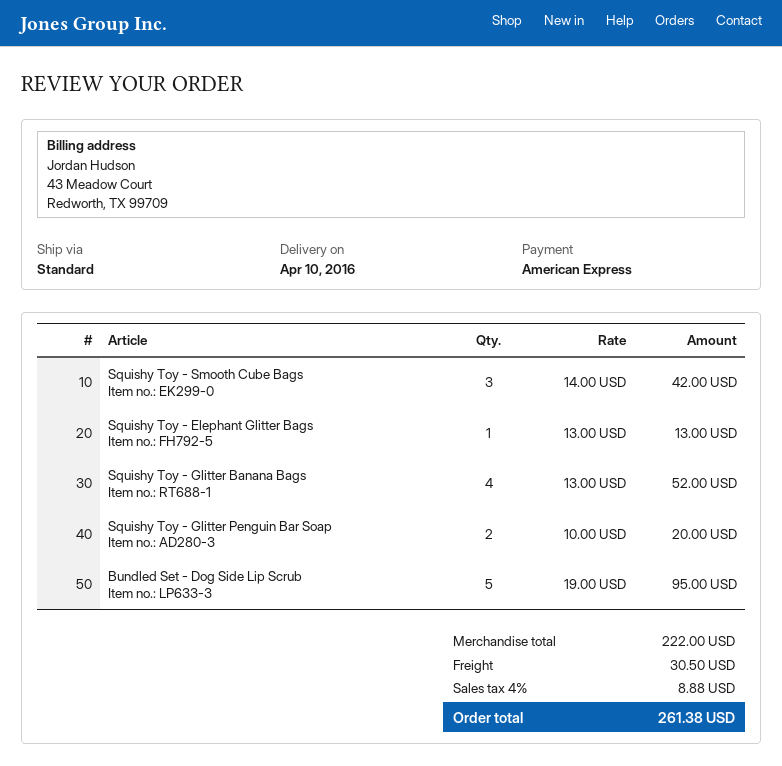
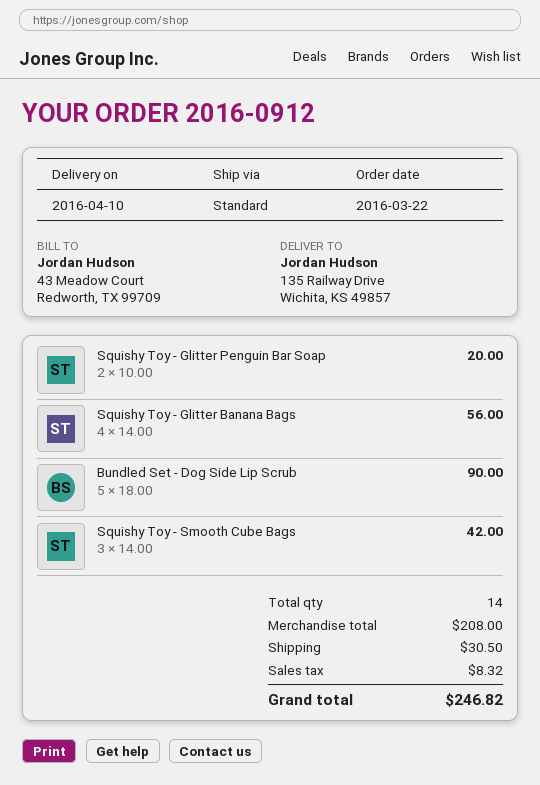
Squishy Toy - Elephant Glitter Bags: 1 x 13.00 = 13.00 -> none
Squishy Toy - Glitter Banana Bags: 4 x 13.00 = 52.00 -> 4 x 14.00 = 56.00
Bundled Set - Dog Side Lip Scrub: 5 x 19.00 = 95.00 -> 5 x 18.00 = 90.00
subtotal: 222.00 -> 208.00
tax: 8.88 -> 8.32
total: 261.38 -> 246.82

